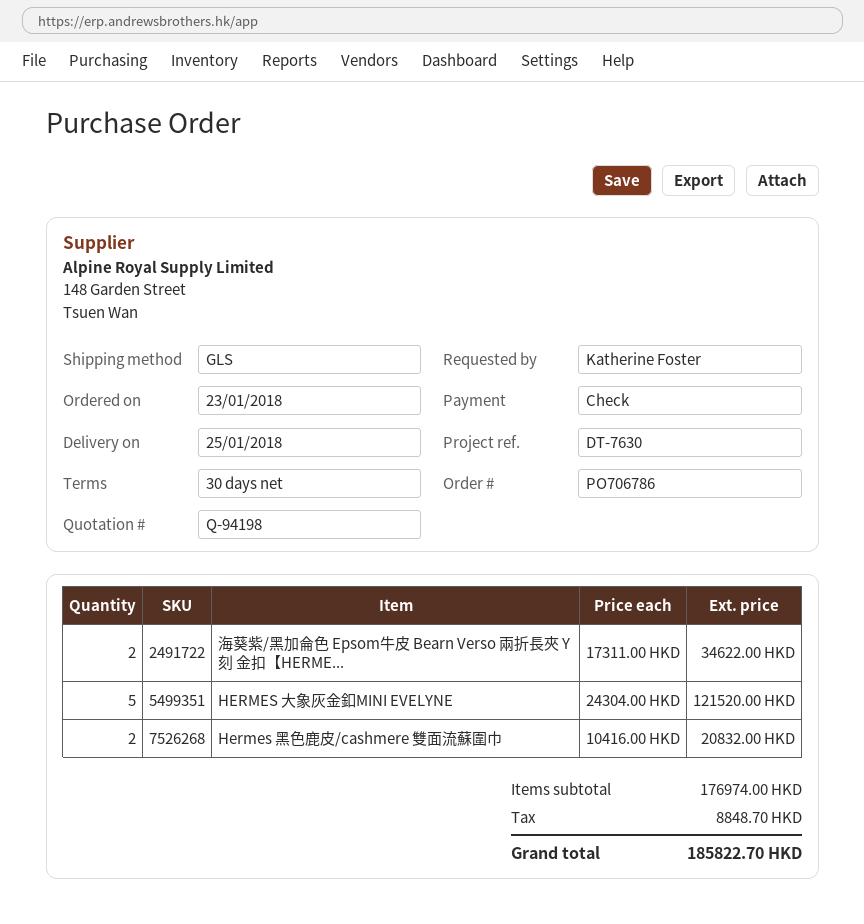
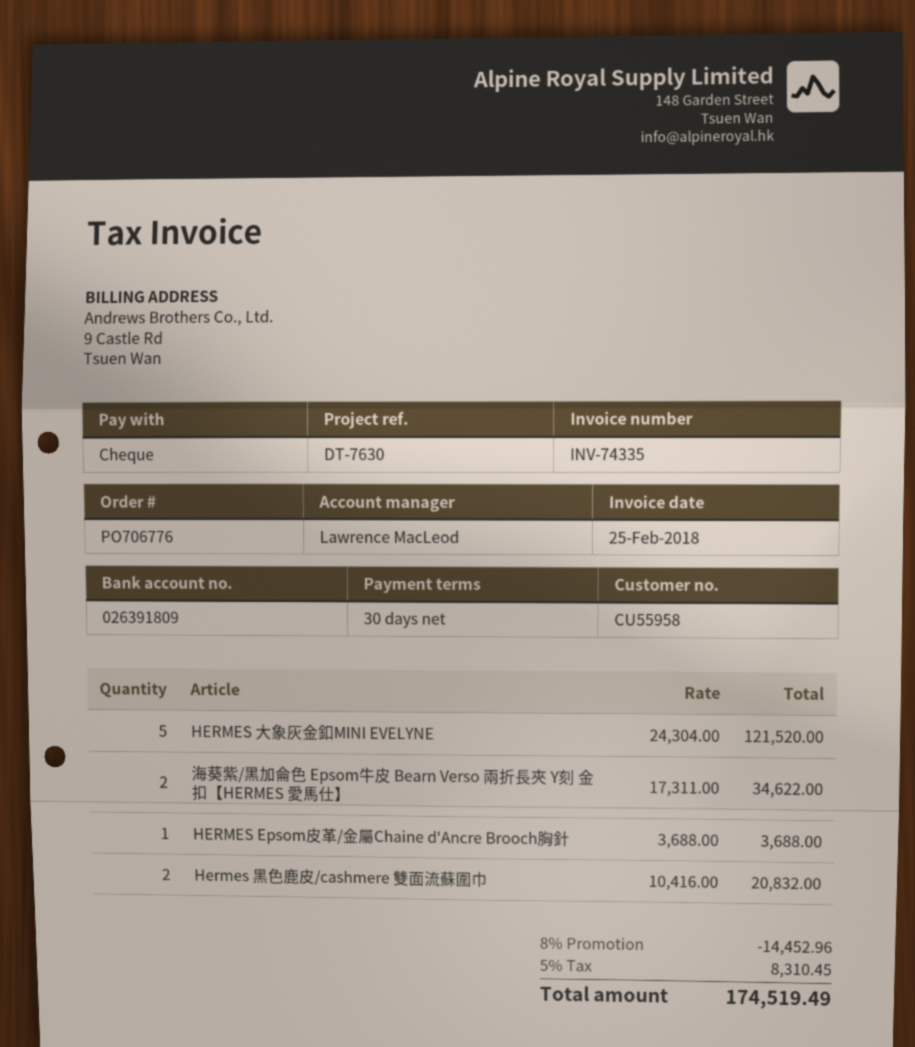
order number: PO706786 -> PO706776
HERMES Epsom皮革/金屬Chaine d'Ancre Brooch胸針: none -> 1 x 3688.00 = 3688.00
discount: none -> 8% = 14452.96
tax: 8848.70 -> 8310.45
total: 185822.70 -> 174519.49

